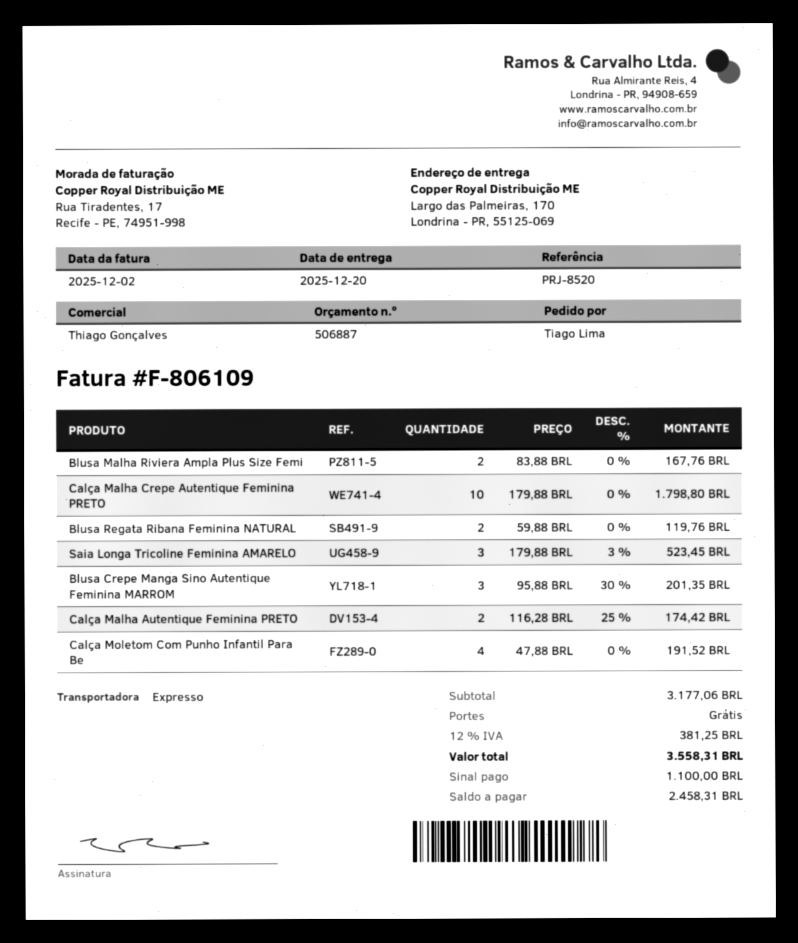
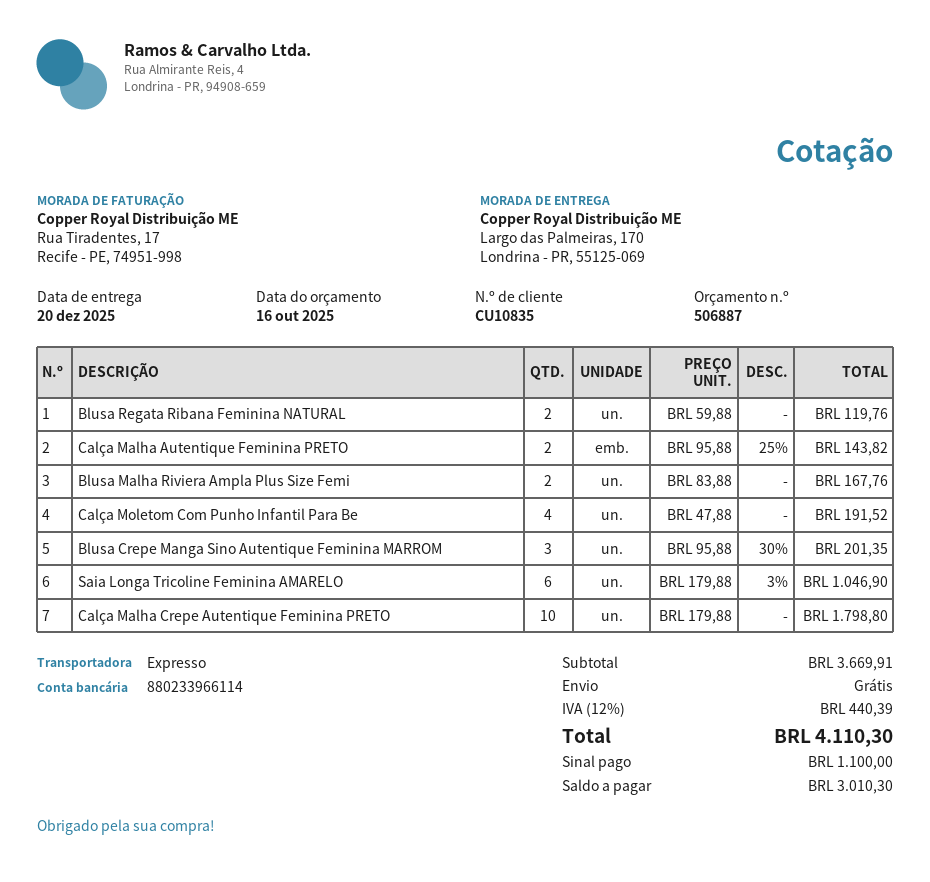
Saia Longa Tricoline Feminina AMARELO: 3 x 179.88 - 3% = 523.45 -> 6 x 179.88 - 3% = 1046.90
Calça Malha Autentique Feminina PRETO: 2 x 116.28 - 25% = 174.42 -> 2 x 95.88 - 25% = 143.82
subtotal: 3177.06 -> 3669.91
tax: 12% = 381.25 -> 12% = 440.39
total: 3558.31 -> 4110.30
balance: 2458.31 -> 3010.30

